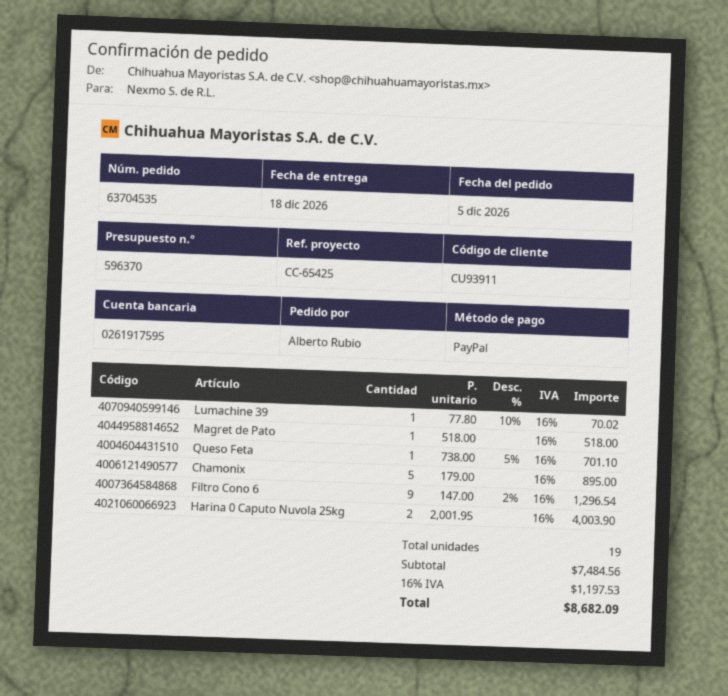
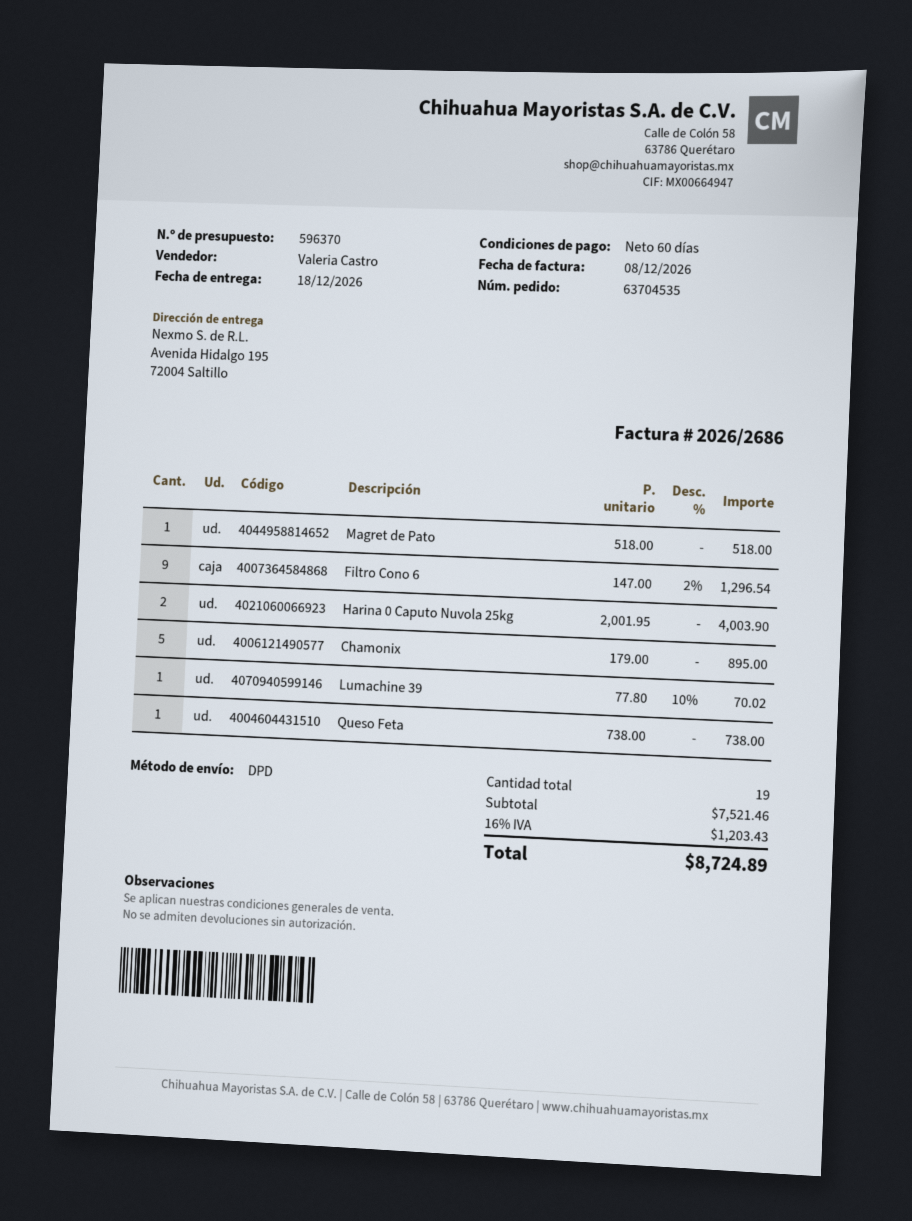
Queso Feta: 1 x 738.00 - 5% = 701.10 -> 1 x 738.00 = 738.00
subtotal: 7484.56 -> 7521.46
tax: 16% = 1197.53 -> 16% = 1203.43
total: 8682.09 -> 8724.89

